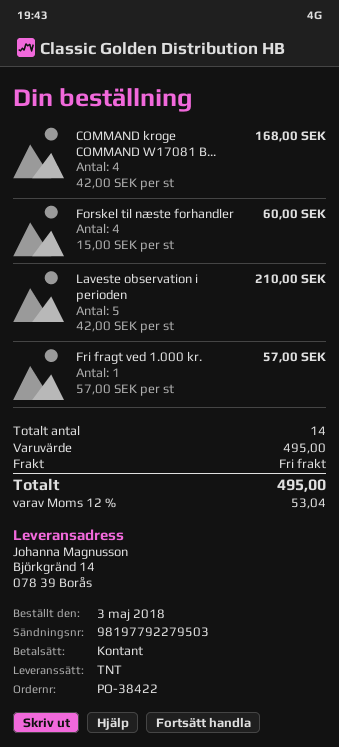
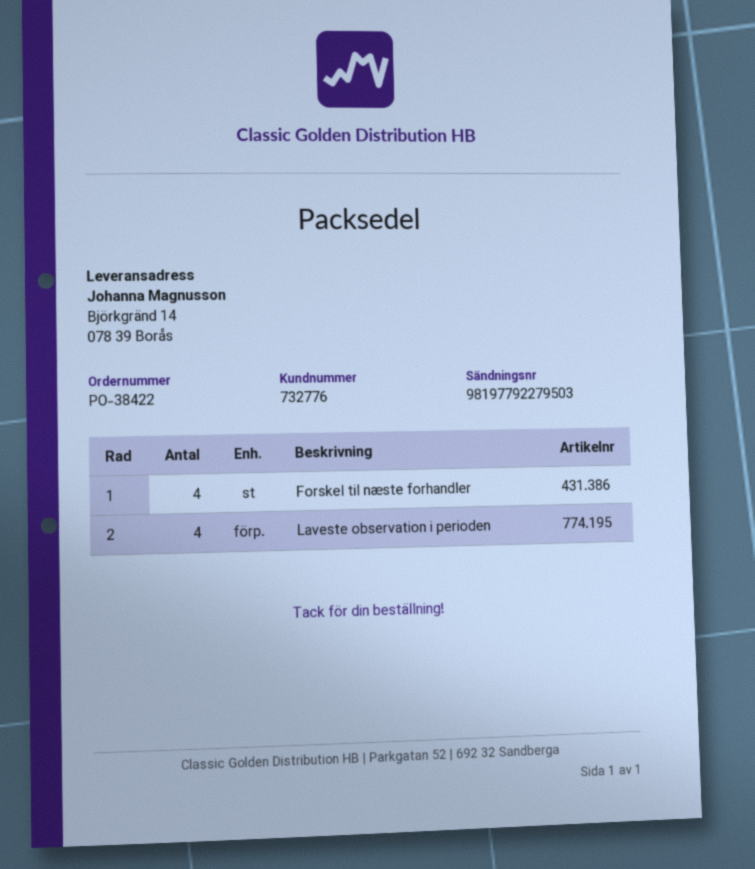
COMMAND kroge COMMAND W17081 B...: 4 -> none
Laveste observation i perioden: 5 -> 4
Fri fragt ved 1.000 kr.: 1 -> none

